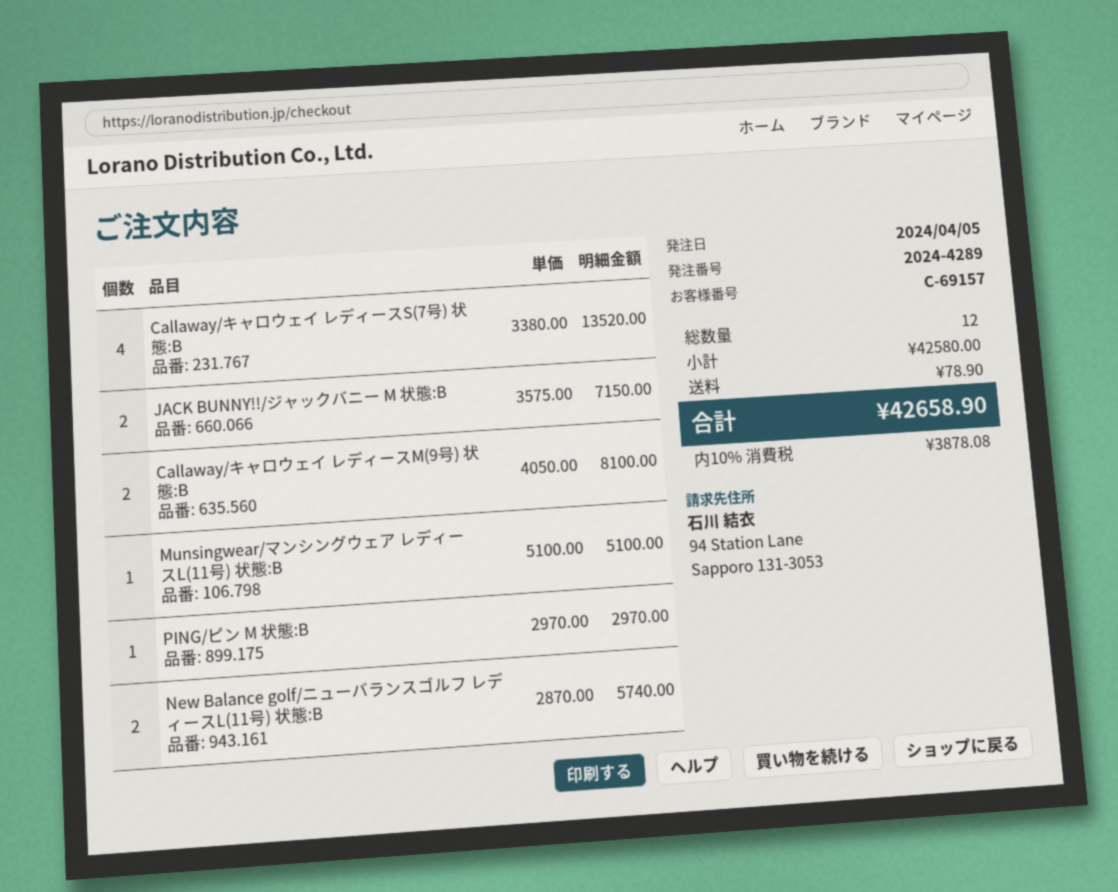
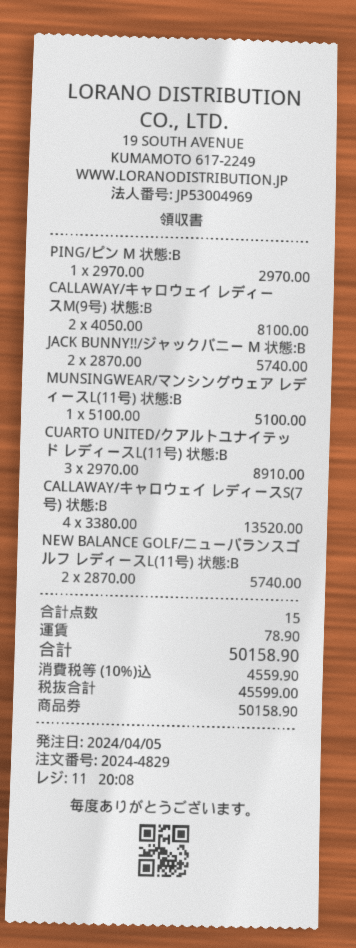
order number: 2024-4289 -> 2024-4829
JACK BUNNY!!/ジャックバニー M 状態:B: 2 x 3575.00 = 7150.00 -> 2 x 2870.00 = 5740.00
CUARTO UNITED/クアルトユナイテッド レディースL(11号) 状態:B: none -> 3 x 2970.00 = 8910.00
total quantity: 12 -> 15
tax: 10% = 3878.08 -> 10% = 4559.90
total: 42658.90 -> 50158.90

